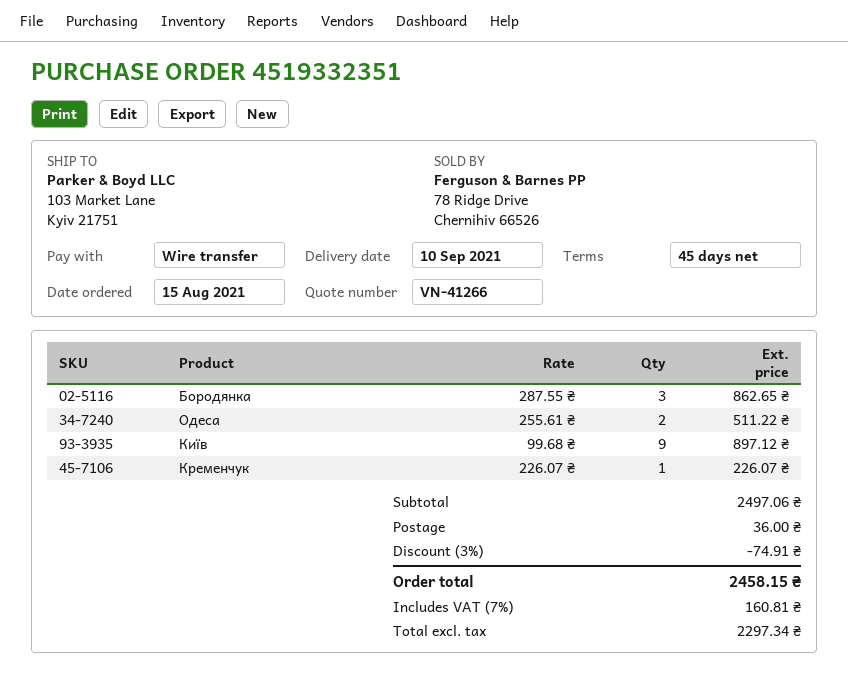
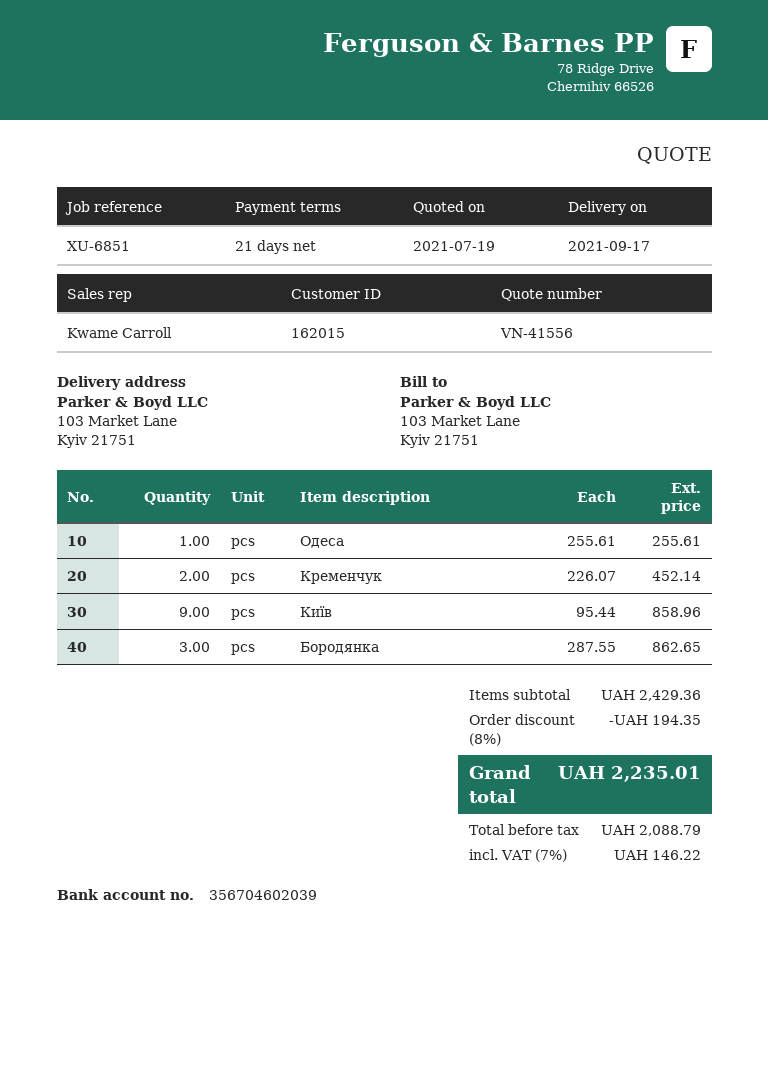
quote number: VN-41266 -> VN-41556
delivery date: 2021-09-10 -> 2021-09-17
payment terms: 45 days -> 21 days
Одеса: 2 x 255.61 = 511.22 -> 1 x 255.61 = 255.61
Київ: 9 x 99.68 = 897.12 -> 9 x 95.44 = 858.96
Кременчук: 1 x 226.07 = 226.07 -> 2 x 226.07 = 452.14
subtotal: 2497.06 -> 2429.36
discount: 3% = 74.91 -> 8% = 194.35
shipping: 36.00 -> none
net: 2297.34 -> 2088.79
tax: 7% = 160.81 -> 7% = 146.22
total: 2458.15 -> 2235.01

